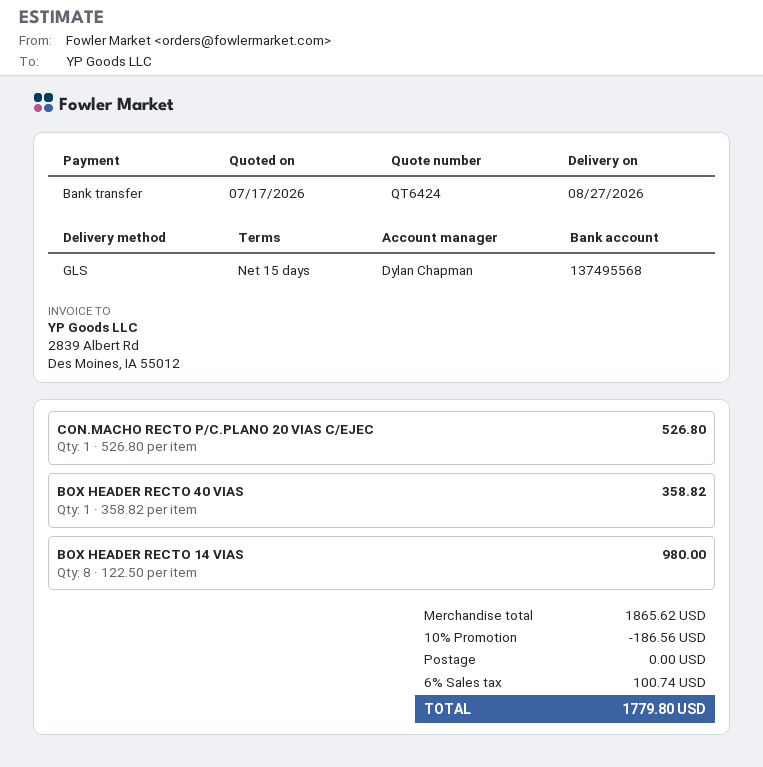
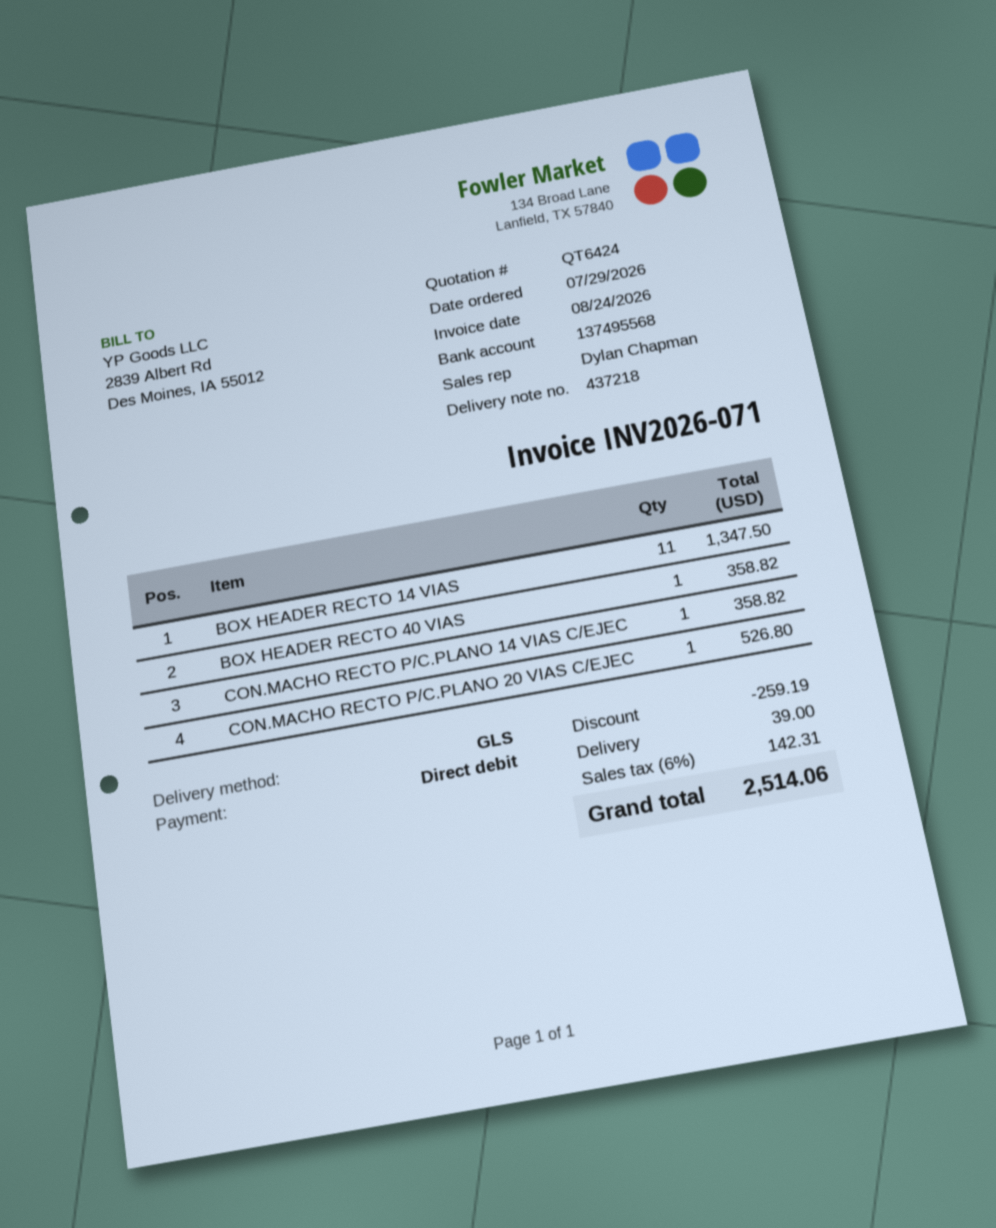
payment method: bank transfer -> direct debit
BOX HEADER RECTO 14 VIAS: 8 for 980.00 -> 11 for 1347.50
CON.MACHO RECTO P/C.PLANO 14 VIAS C/EJEC: none -> 1 for 358.82
discount: 186.56 -> 259.19
shipping: 0.00 -> 39.00
tax: 6% = 100.74 -> 6% = 142.31
total: 1779.80 -> 2514.06

